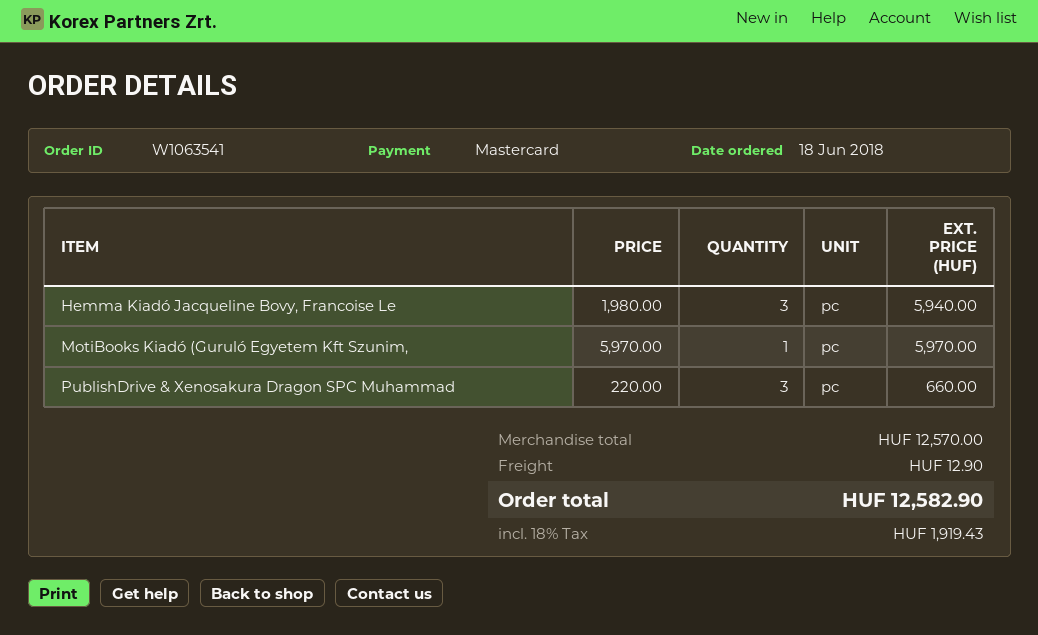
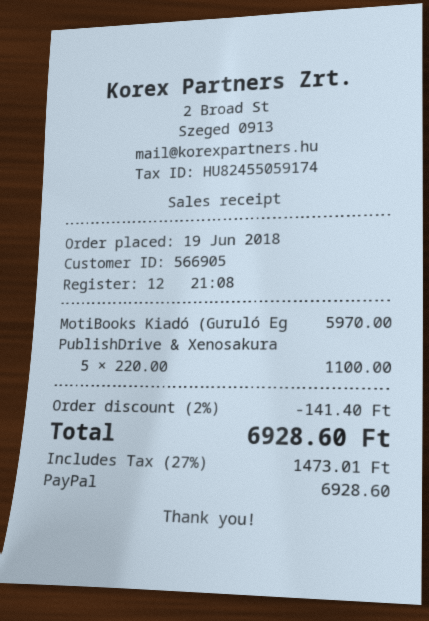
order date: 2018-06-18 -> 2018-06-19
payment method: Mastercard -> PayPal
Hemma Kiadó Jacqueline Bovy, Francoise Le: 3 x 1980.00 = 5940.00 -> none
PublishDrive & Xenosakura Dragon SPC Muhammad: 3 x 220.00 = 660.00 -> 5 x 220.00 = 1100.00
discount: none -> 2% = 141.40
shipping: 12.90 -> none
tax: 18% = 1919.43 -> 27% = 1473.01
total: 12582.90 -> 6928.60

